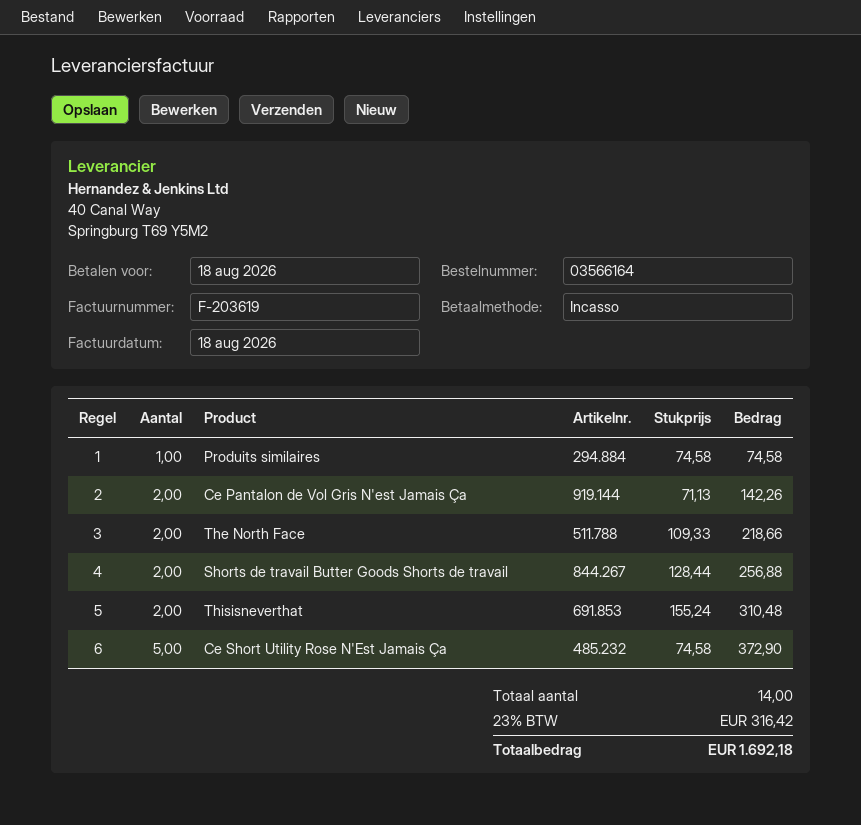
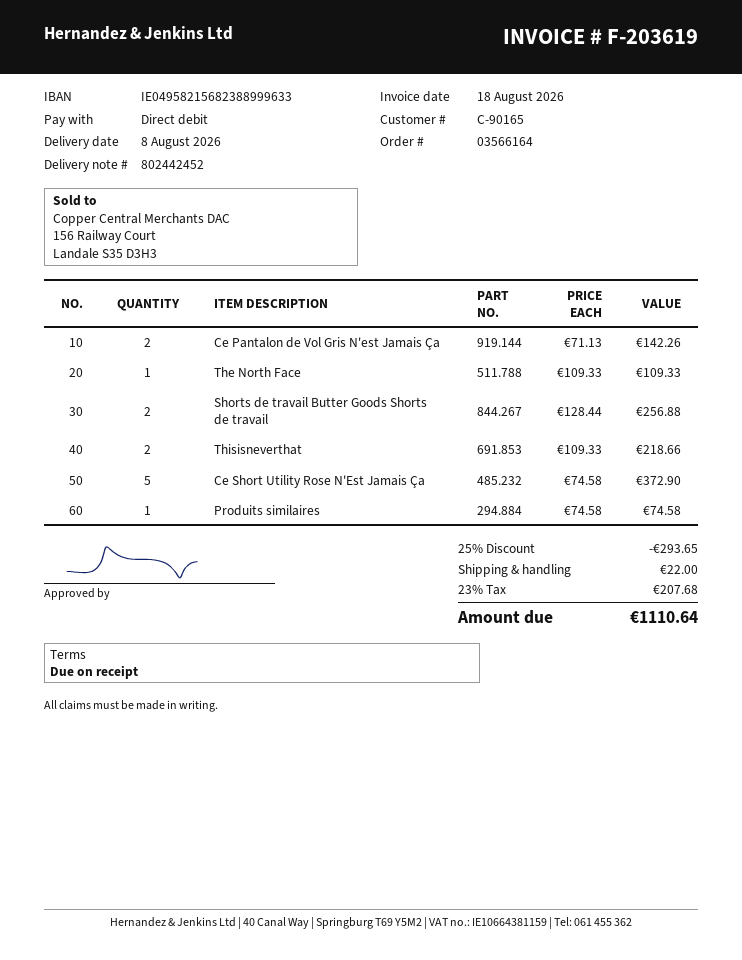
The North Face: 2 x 109.33 = 218.66 -> 1 x 109.33 = 109.33
Thisisneverthat: 2 x 155.24 = 310.48 -> 2 x 109.33 = 218.66
discount: none -> 25% = 293.65
shipping: none -> 22.00
tax: 23% = 316.42 -> 23% = 207.68
total: 1692.18 -> 1110.64

